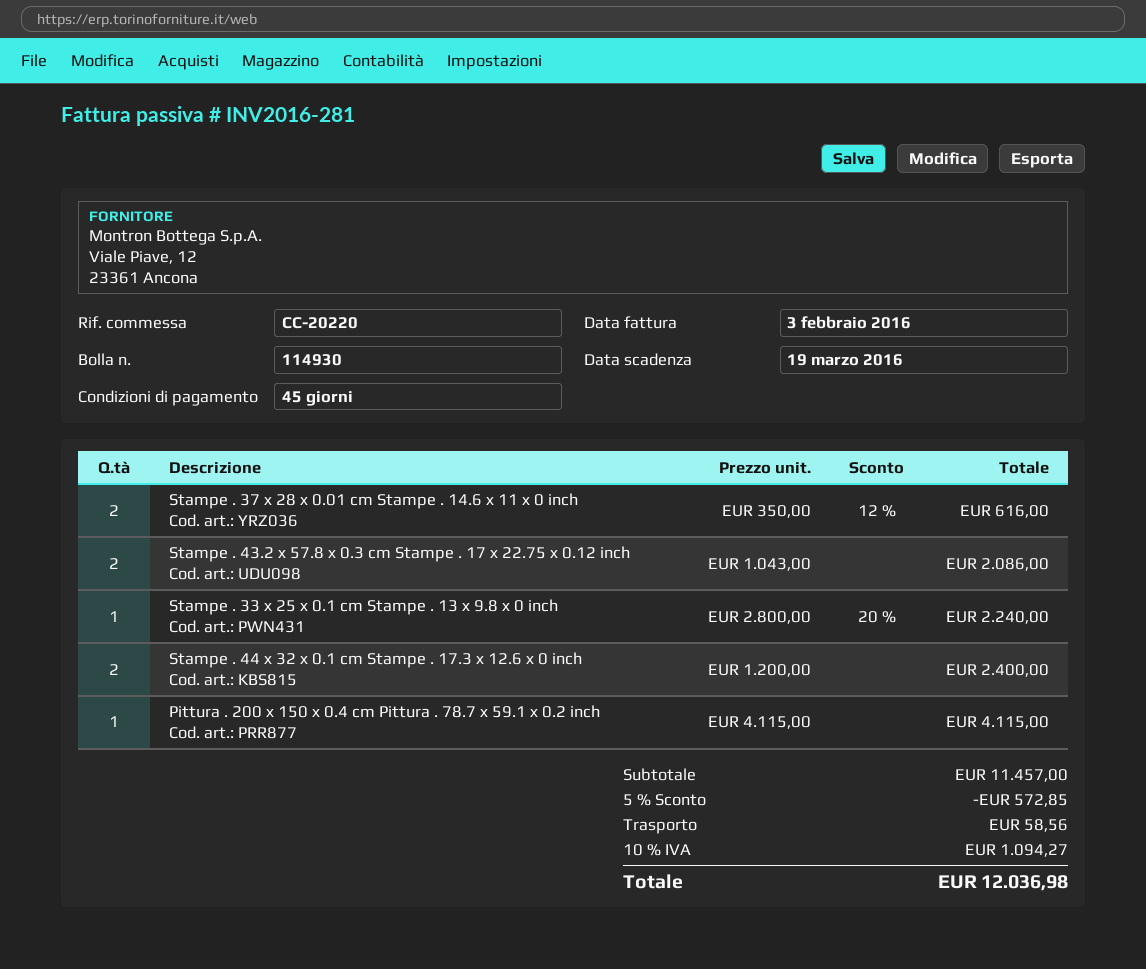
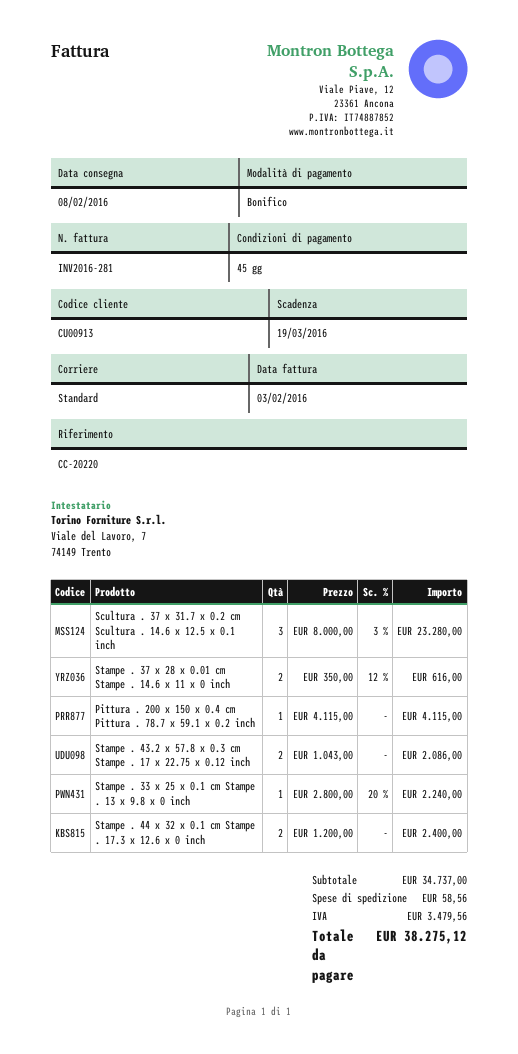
Scultura . 37 x 31.7 x 0.2 cm Scultura . 14.6 x 12.5 x 0.1 inch: none -> 3 x 8000.00 - 3% = 23280.00
subtotal: 11457.00 -> 34737.00
discount: 5% = 572.85 -> none
tax: 1094.27 -> 3479.56
total: 12036.98 -> 38275.12

